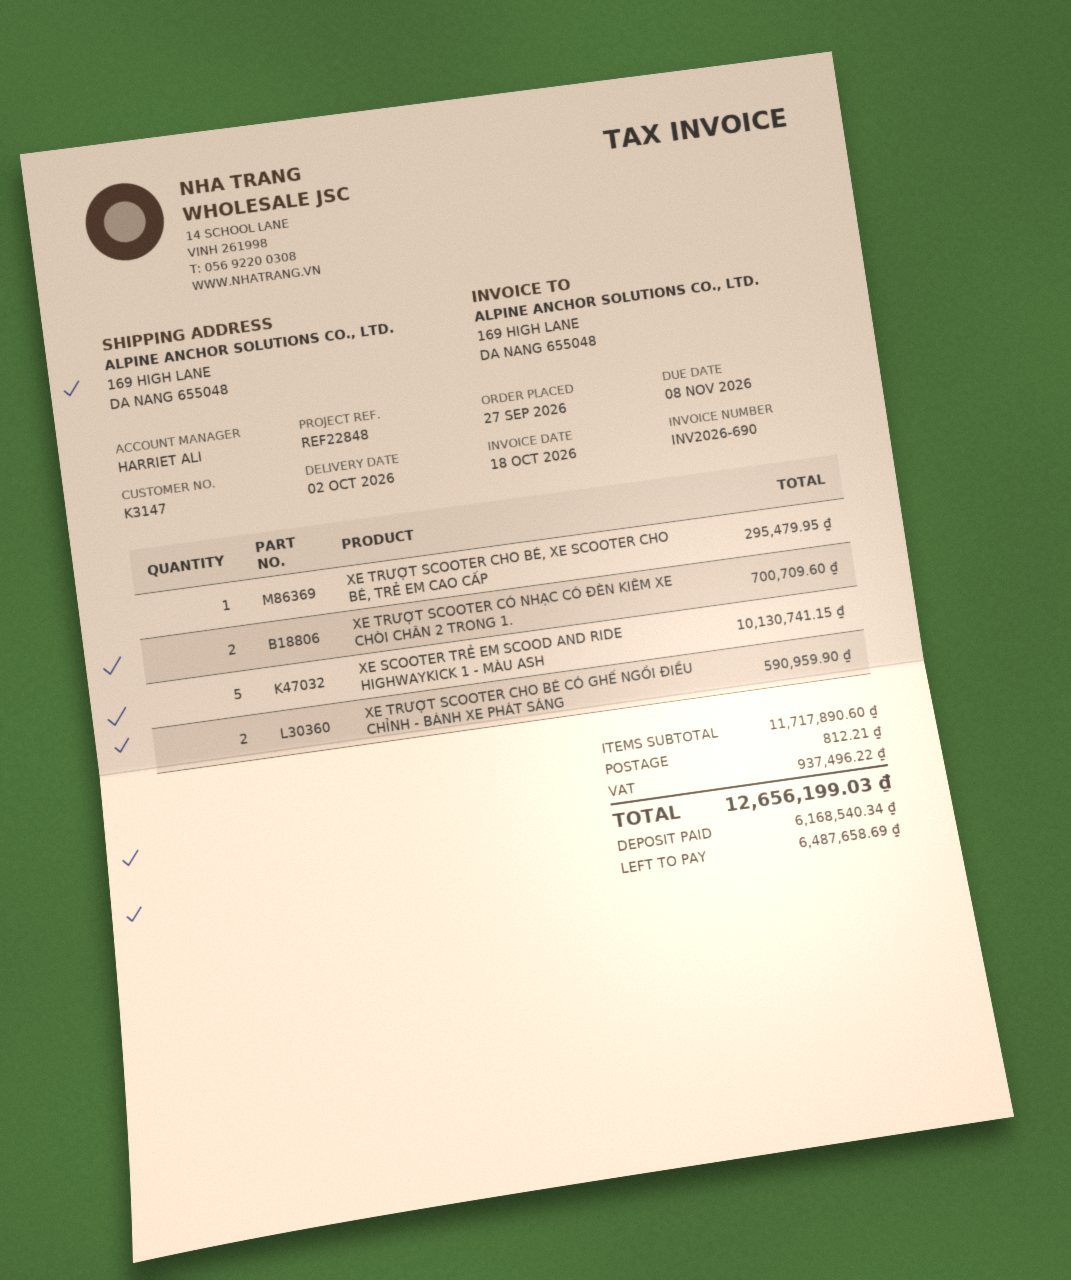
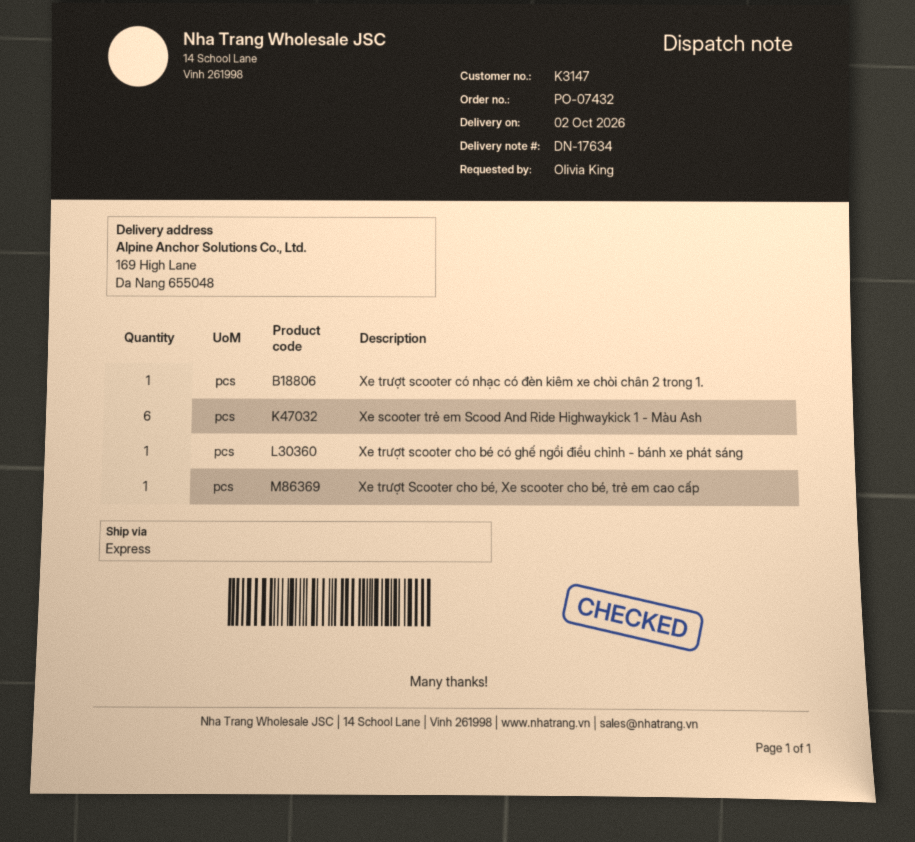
XE TRƯỢT SCOOTER CÓ NHẠC CÓ ĐÈN KIÊM XE CHÒI CHÂN 2 TRONG 1.: 2 -> 1
XE SCOOTER TRẺ EM SCOOD AND RIDE HIGHWAYKICK 1 - MÀU ASH: 5 -> 6
XE TRƯỢT SCOOTER CHO BÉ CÓ GHẾ NGỒI ĐIỀU CHỈNH - BÁNH XE PHÁT SÁNG: 2 -> 1

